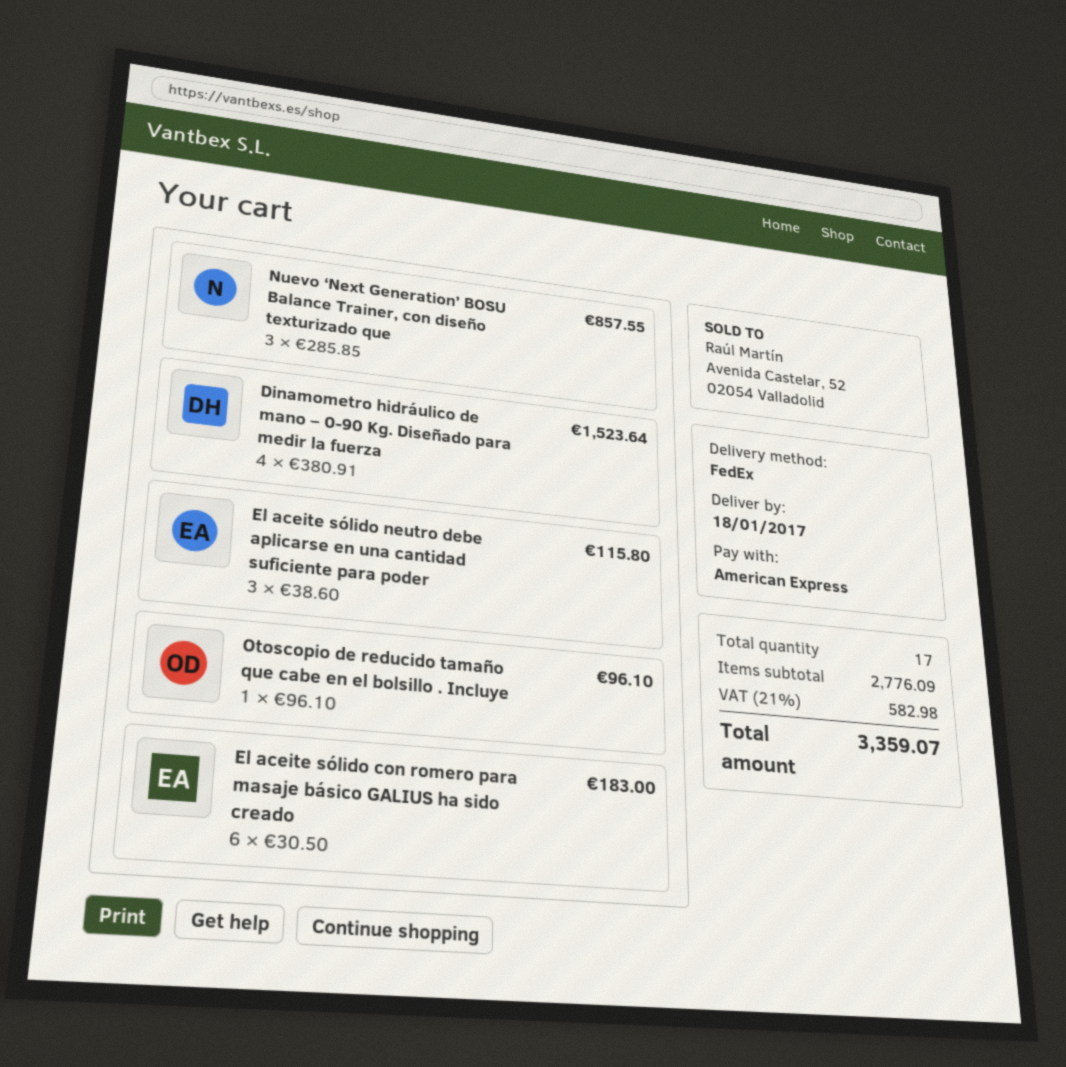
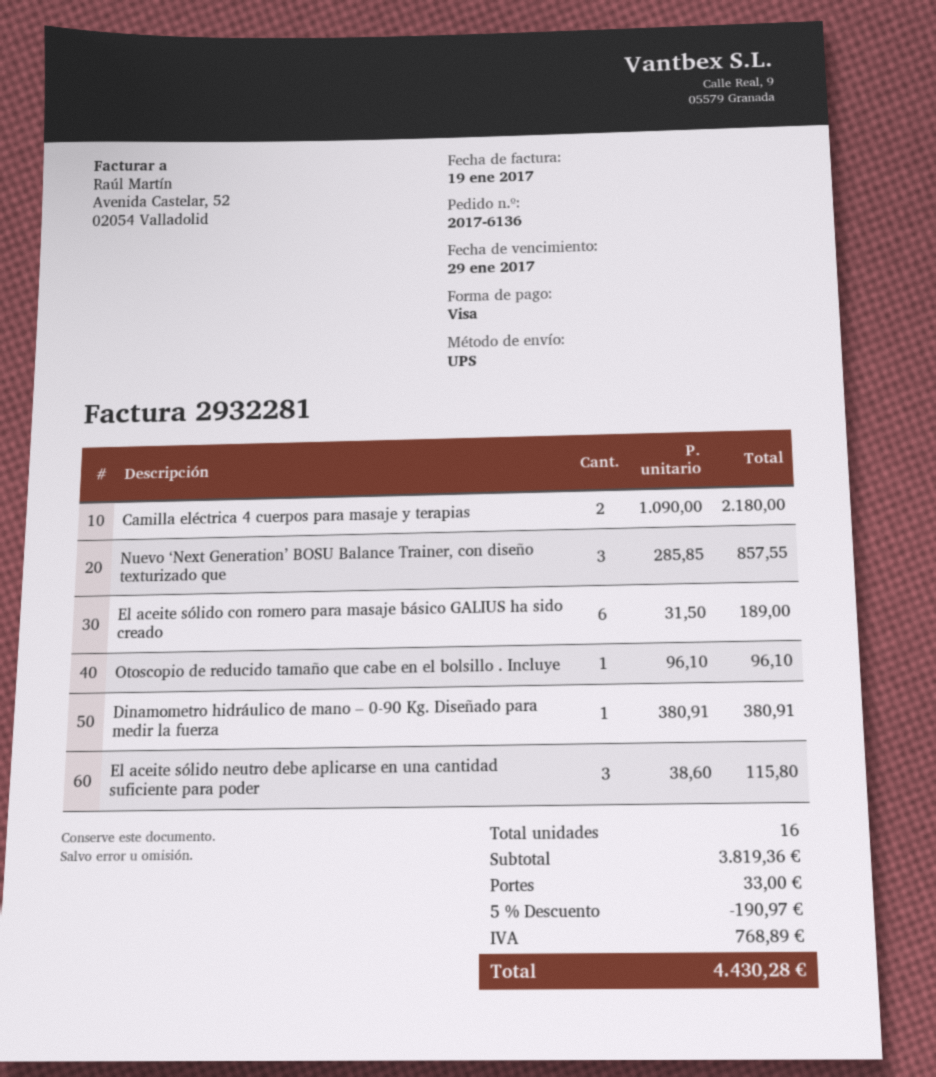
payment method: American Express -> Visa
shipping method: FedEx -> UPS
Dinamometro hidráulico de mano – 0-90 Kg. Diseñado para medir la fuerza: 4 x 380.91 = 1523.64 -> 1 x 380.91 = 380.91
El aceite sólido con romero para masaje básico GALIUS ha sido creado: 6 x 30.50 = 183.00 -> 6 x 31.50 = 189.00
Camilla eléctrica 4 cuerpos para masaje y terapias: none -> 2 x 1090.00 = 2180.00
total quantity: 17 -> 16
subtotal: 2776.09 -> 3819.36
discount: none -> 5% = 190.97
shipping: none -> 33.00
tax: 582.98 -> 768.89
total: 3359.07 -> 4430.28

